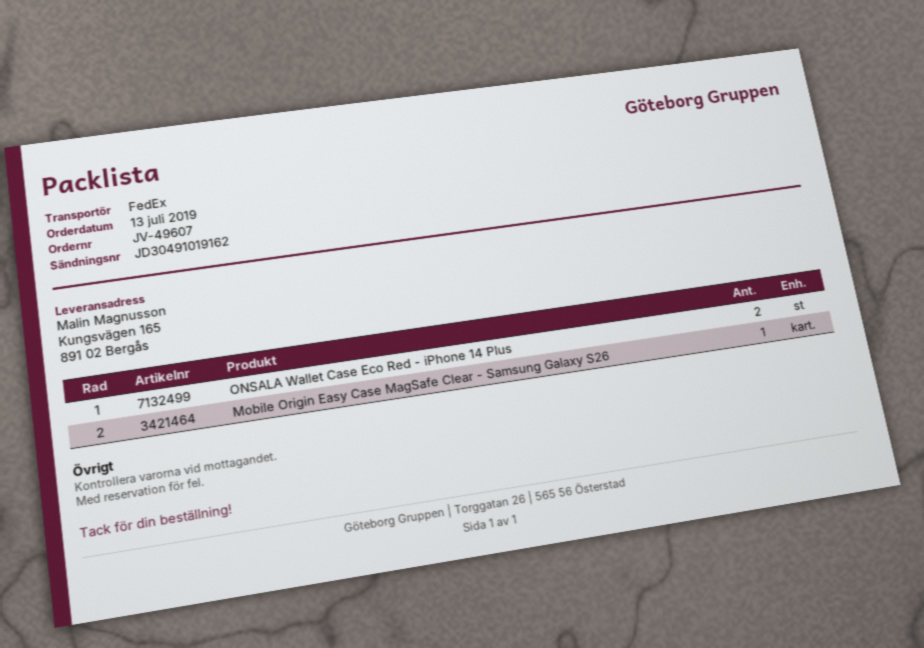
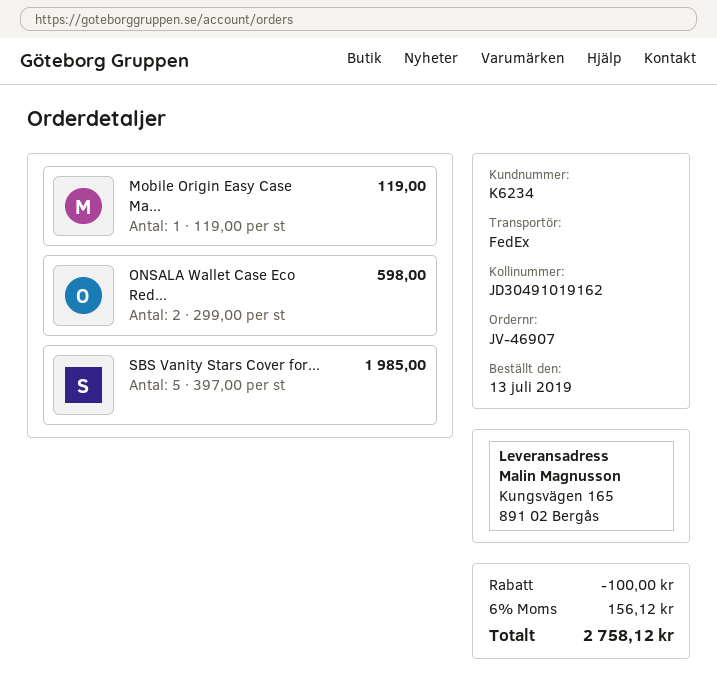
order number: JV-49607 -> JV-46907
SBS Vanity Stars Cover for...: none -> 5

